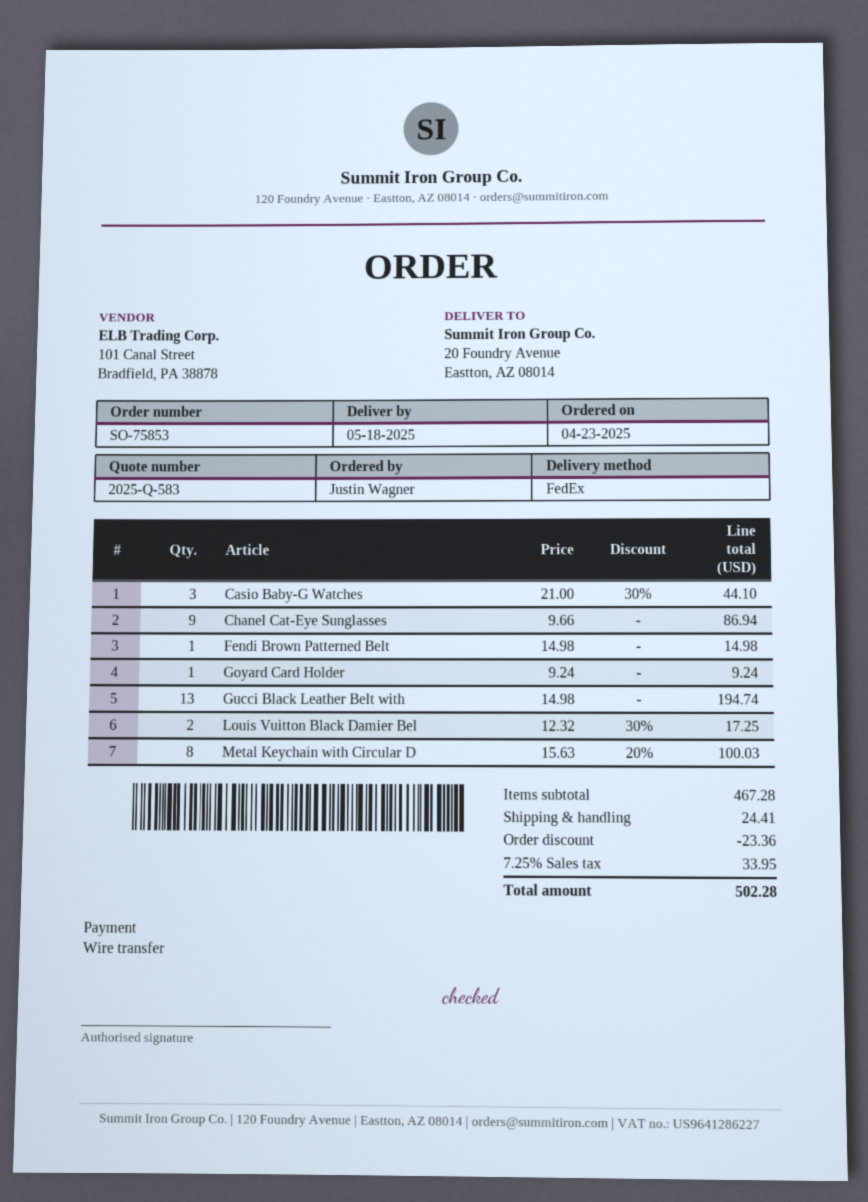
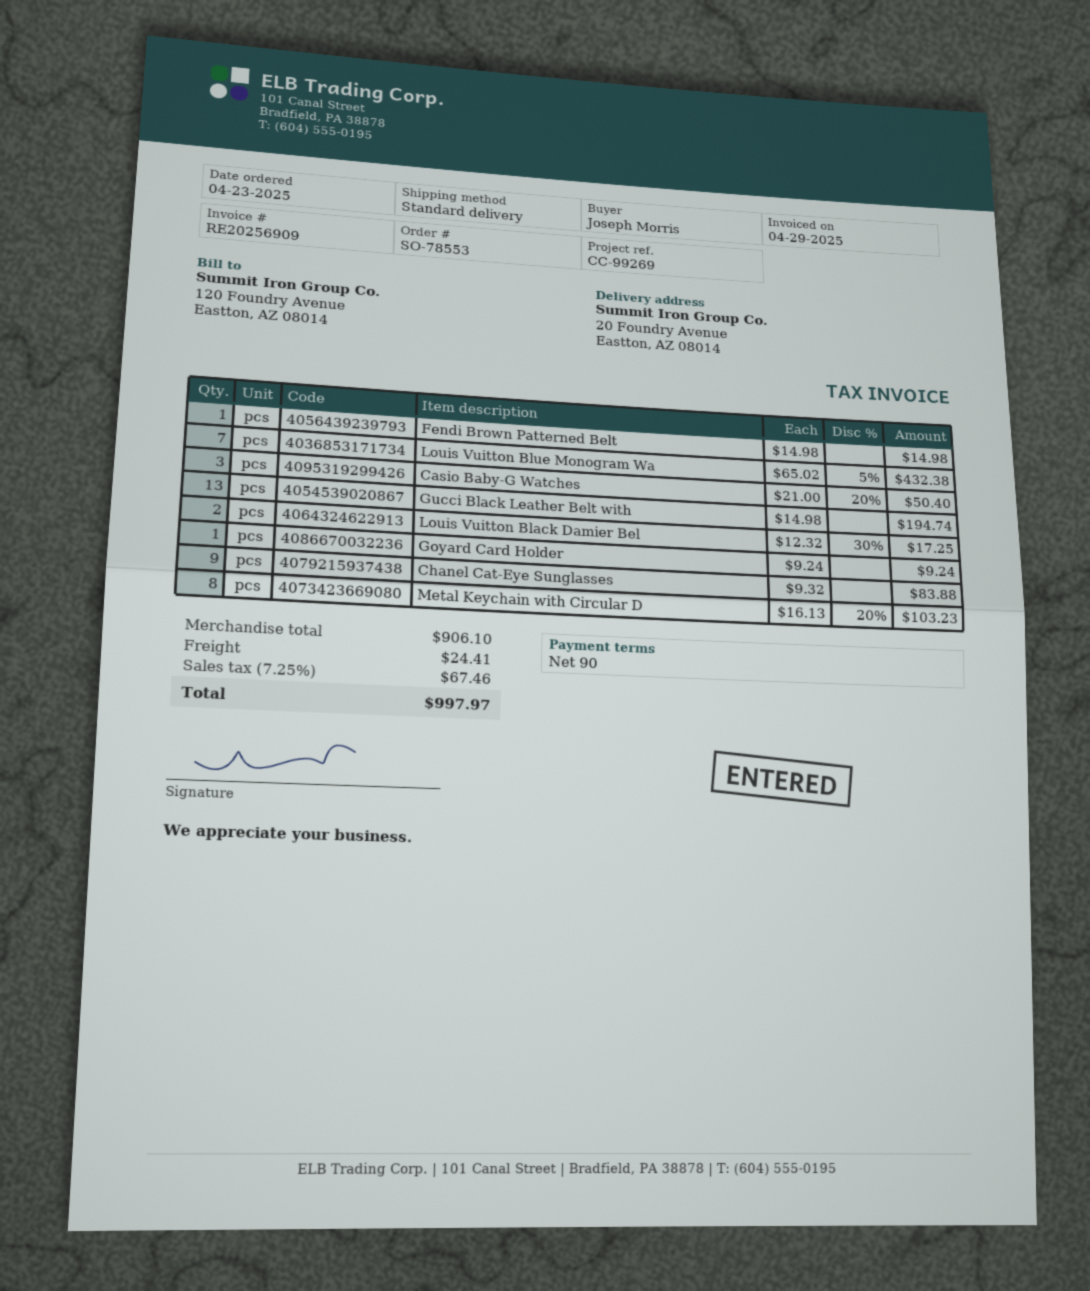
order number: SO-75853 -> SO-78553
ordered by: Justin Wagner -> Joseph Morris
shipping method: FedEx -> standard
Casio Baby-G Watches: 3 x 21.00 - 30% = 44.10 -> 3 x 21.00 - 20% = 50.40
Chanel Cat-Eye Sunglasses: 9 x 9.66 = 86.94 -> 9 x 9.32 = 83.88
Metal Keychain with Circular D: 8 x 15.63 - 20% = 100.03 -> 8 x 16.13 - 20% = 103.23
Louis Vuitton Blue Monogram Wa: none -> 7 x 65.02 - 5% = 432.38
subtotal: 467.28 -> 906.10
discount: 23.36 -> none
tax: 7.25% = 33.95 -> 7.25% = 67.46
total: 502.28 -> 997.97

